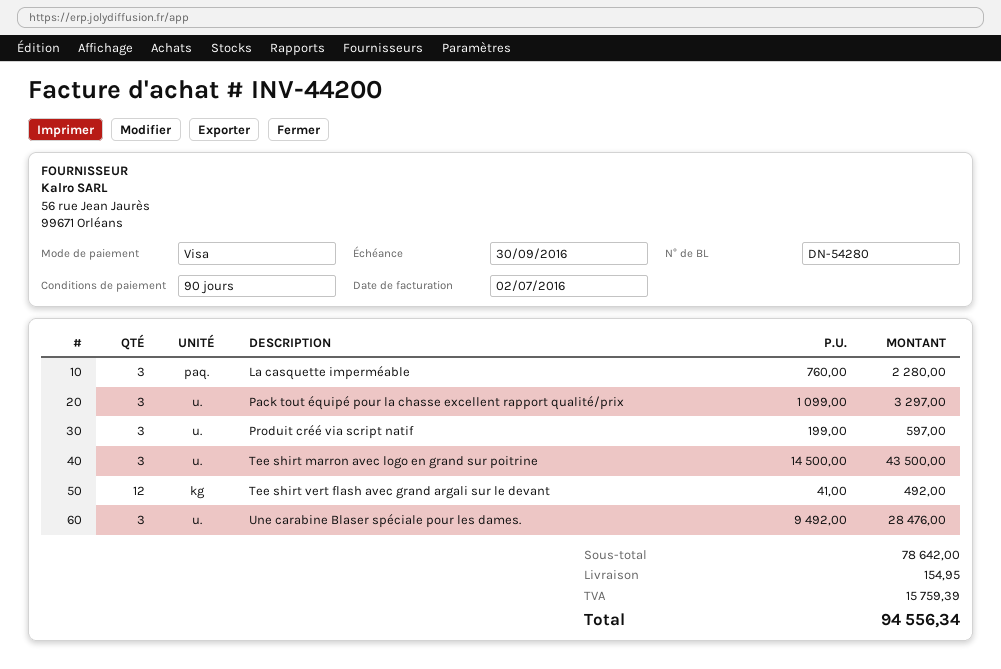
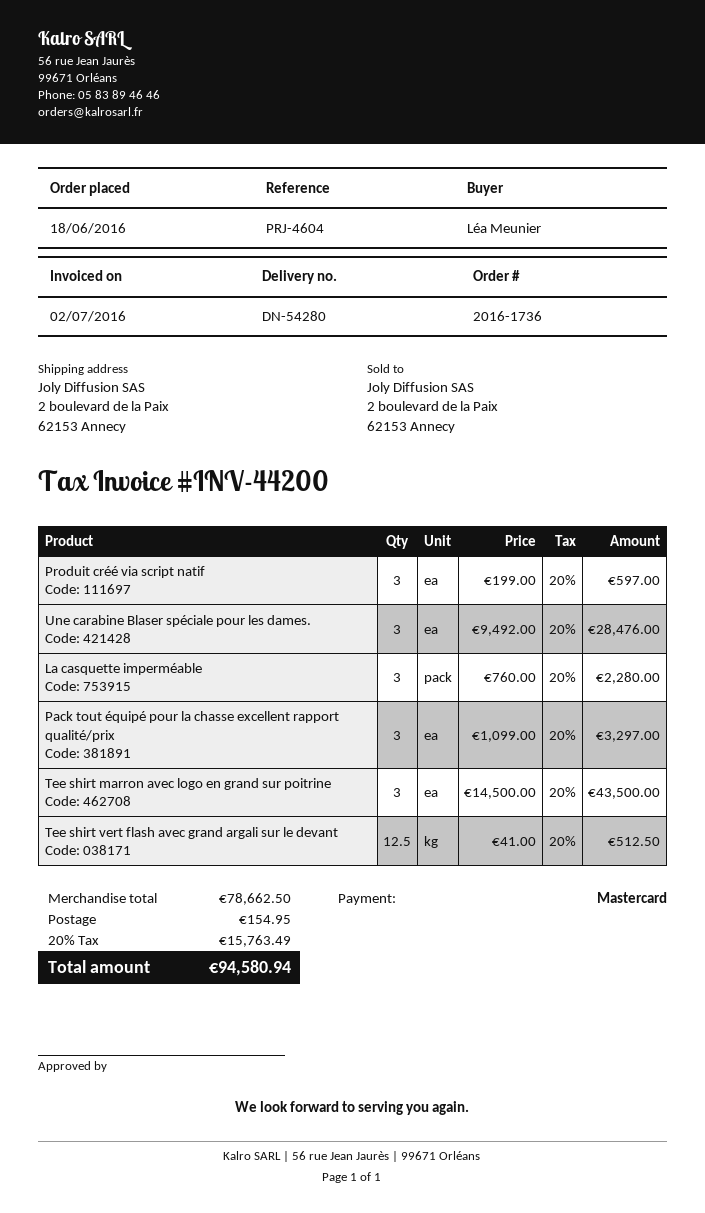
payment method: Visa -> Mastercard
Tee shirt vert flash avec grand argali sur le devant: 12 x 41.00 = 492.00 -> 12.5 x 41.00 = 512.50
subtotal: 78642.00 -> 78662.50
tax: 15759.39 -> 15763.49
total: 94556.34 -> 94580.94

